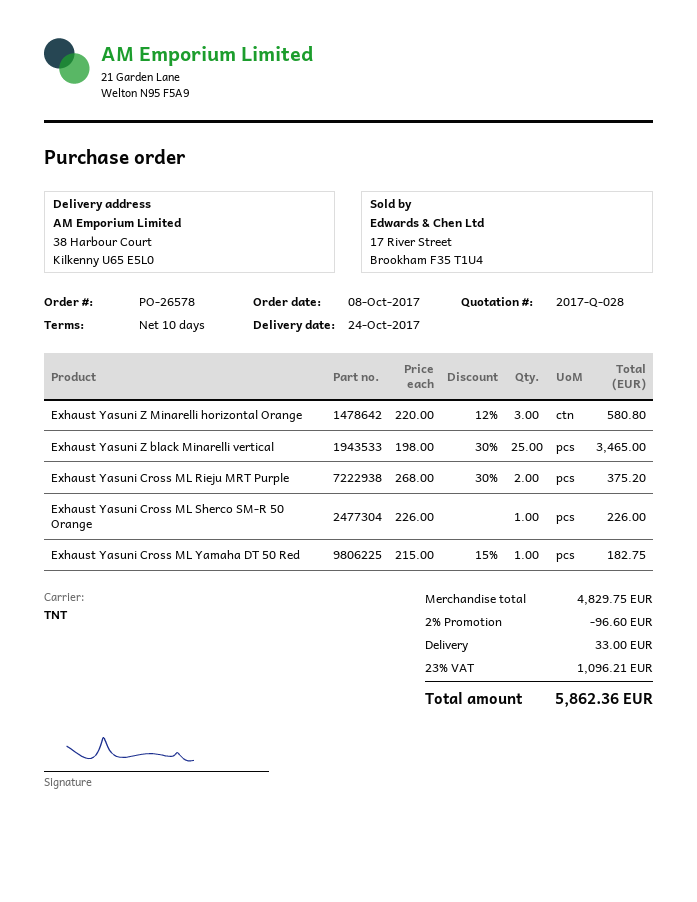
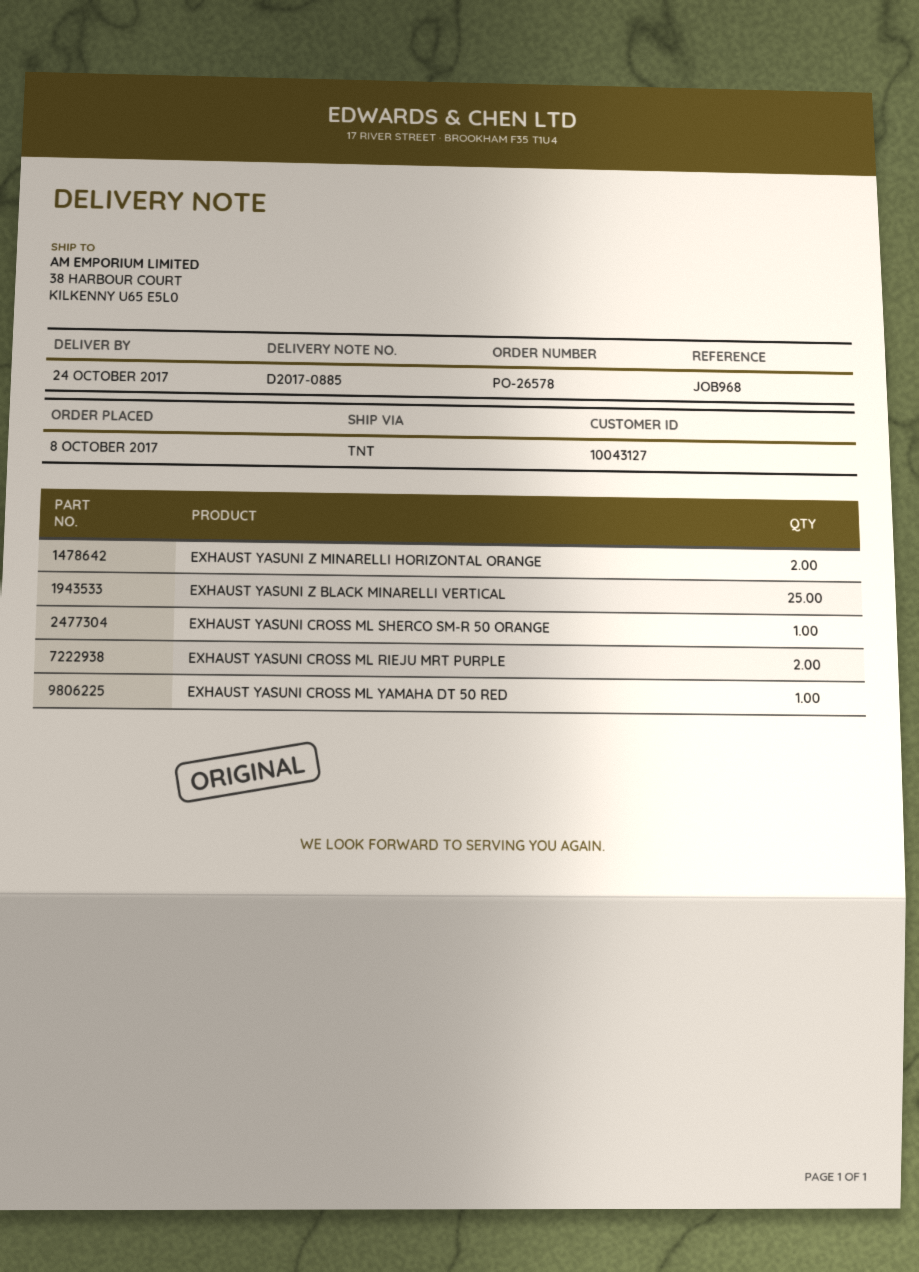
Exhaust Yasuni Z Minarelli horizontal Orange: 3 -> 2

